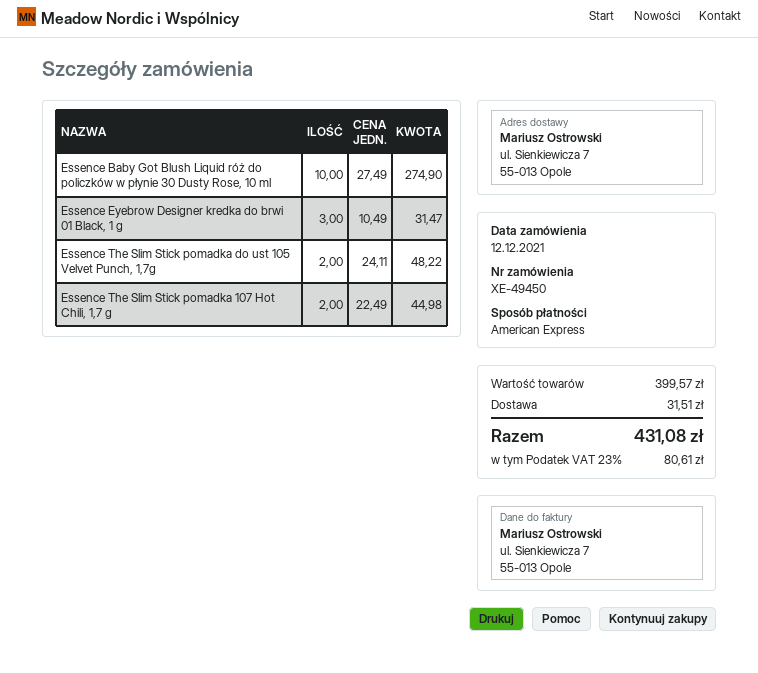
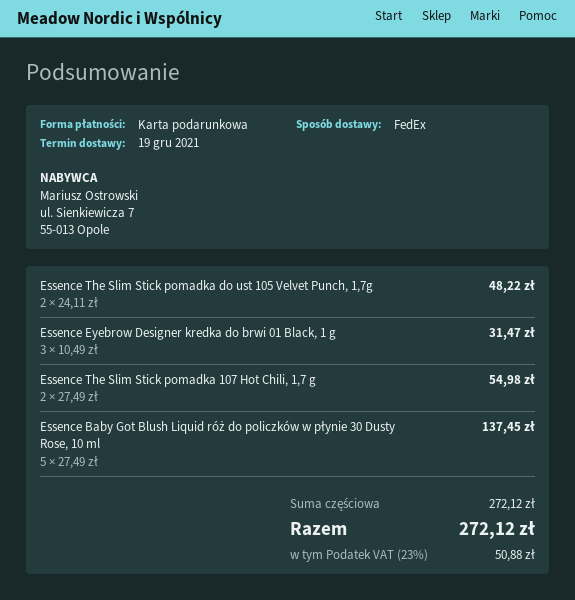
payment method: American Express -> gift card
Essence Baby Got Blush Liquid róż do policzków w płynie 30 Dusty Rose, 10 ml: 10 x 27.49 = 274.90 -> 5 x 27.49 = 137.45
Essence The Slim Stick pomadka 107 Hot Chili, 1,7 g: 2 x 22.49 = 44.98 -> 2 x 27.49 = 54.98
subtotal: 399.57 -> 272.12
shipping: 31.51 -> none
tax: 23% = 80.61 -> 23% = 50.88
total: 431.08 -> 272.12

